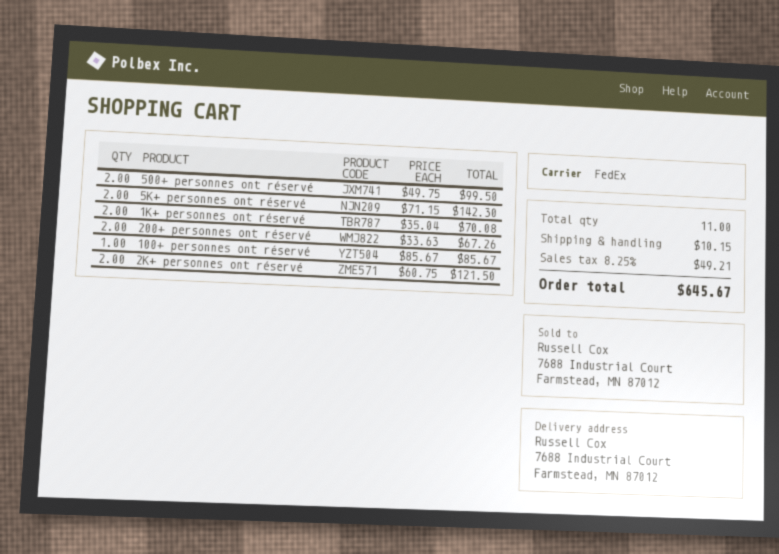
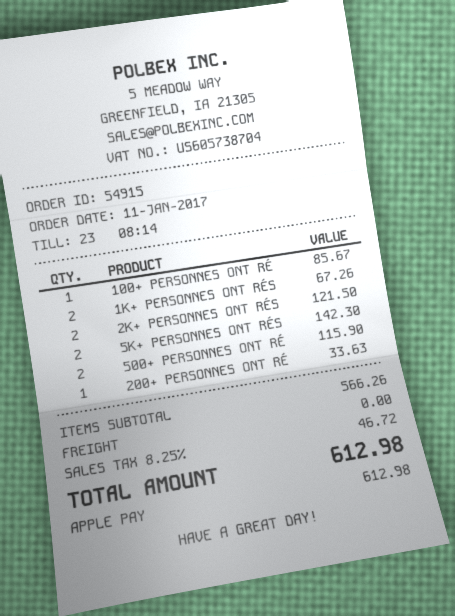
500+ personnes ont réservé: 2 for 99.50 -> 2 for 115.90
1K+ personnes ont réservé: 2 for 70.08 -> 2 for 67.26
200+ personnes ont réservé: 2 for 67.26 -> 1 for 33.63
shipping: 10.15 -> 0.00
tax: 8.25% = 49.21 -> 8.25% = 46.72
total: 645.67 -> 612.98

